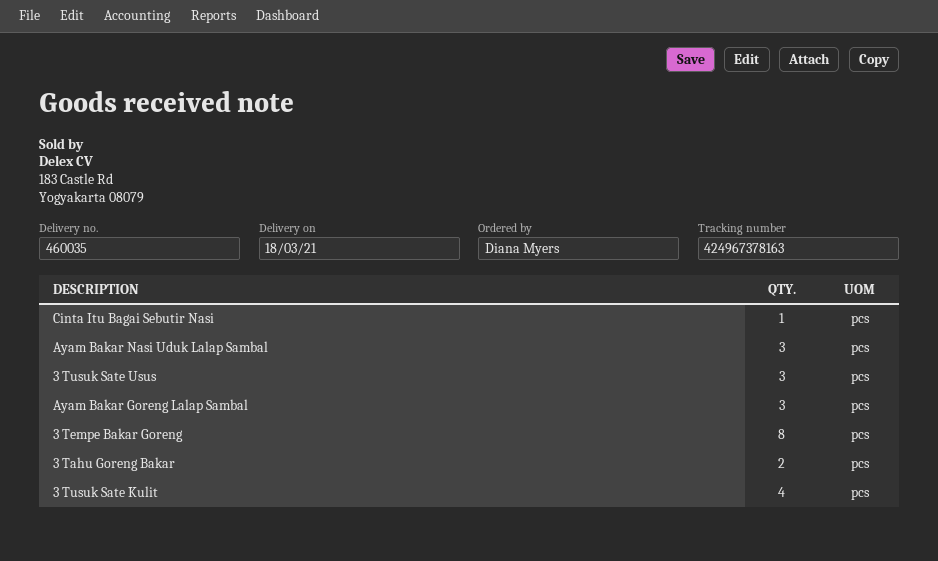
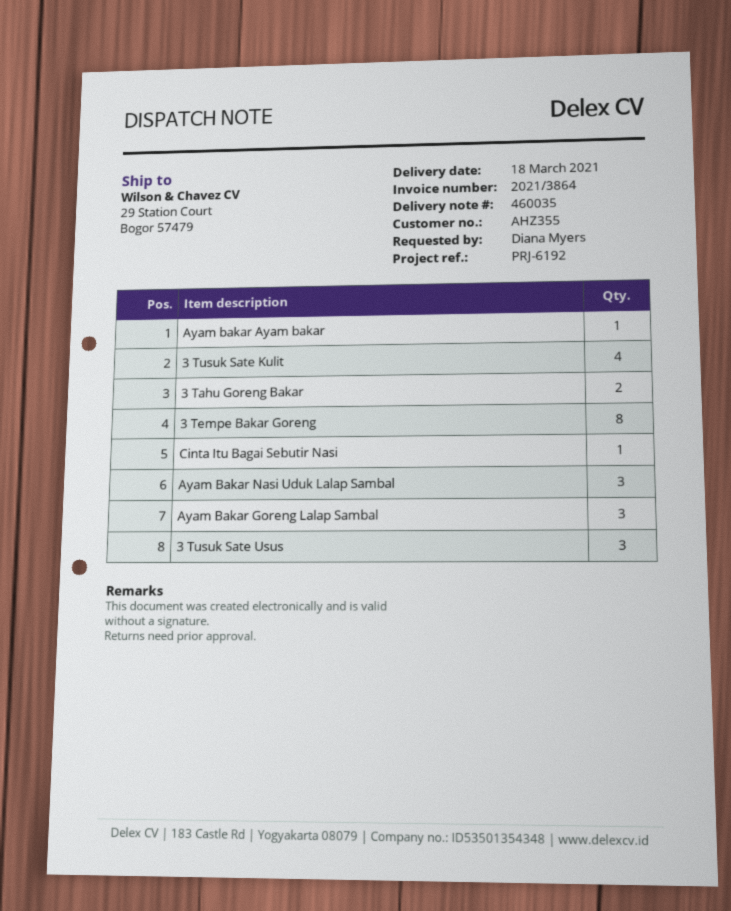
Ayam bakar Ayam bakar: none -> 1

